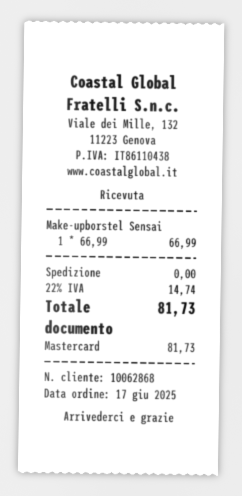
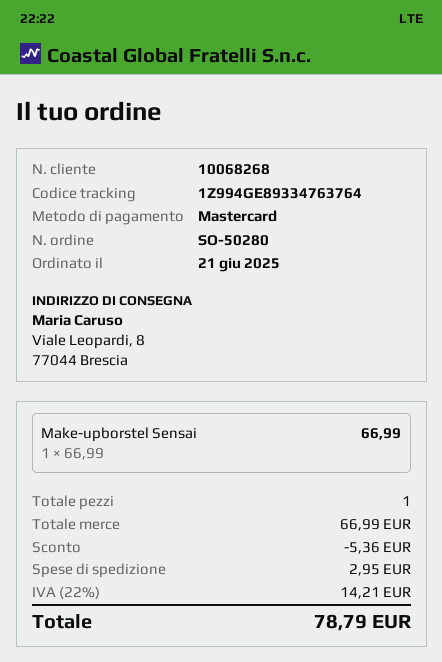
order date: 2025-06-17 -> 2025-06-21
customer number: 10062868 -> 10068268
discount: none -> 5.36
shipping: 0.00 -> 2.95
tax: 22% = 14.74 -> 22% = 14.21
total: 81.73 -> 78.79

